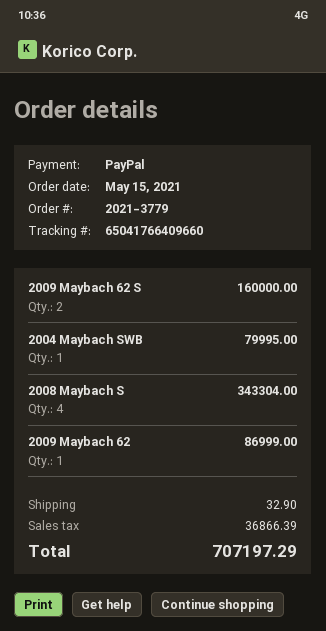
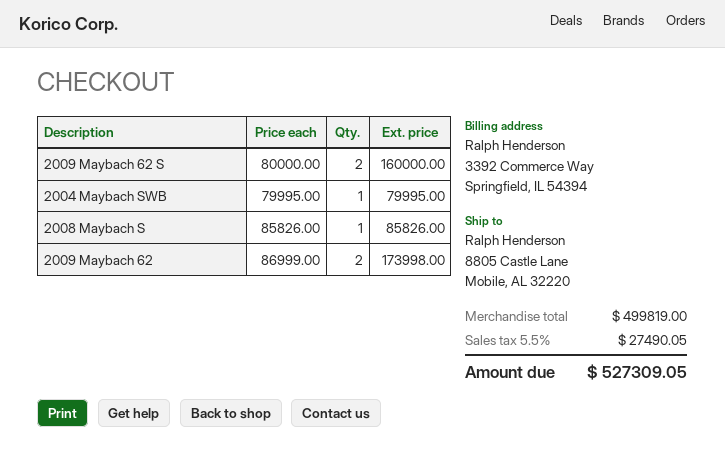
2008 Maybach S: 4 for 343304.00 -> 1 for 85826.00
2009 Maybach 62: 1 for 86999.00 -> 2 for 173998.00
shipping: 32.90 -> none
tax: 36866.39 -> 27490.05
total: 707197.29 -> 527309.05

